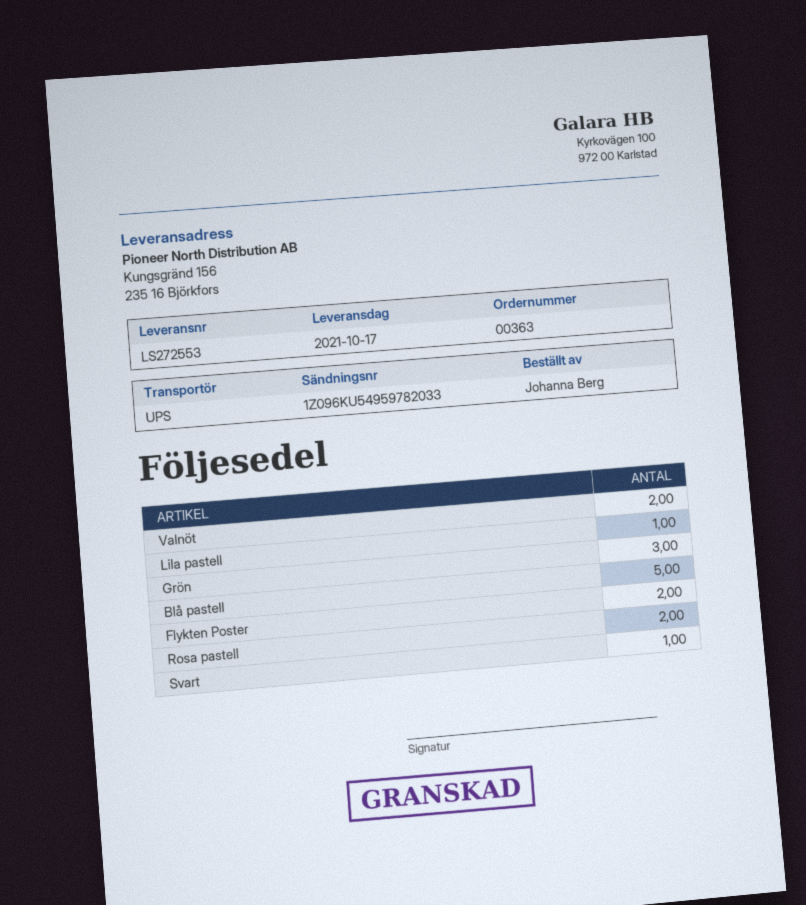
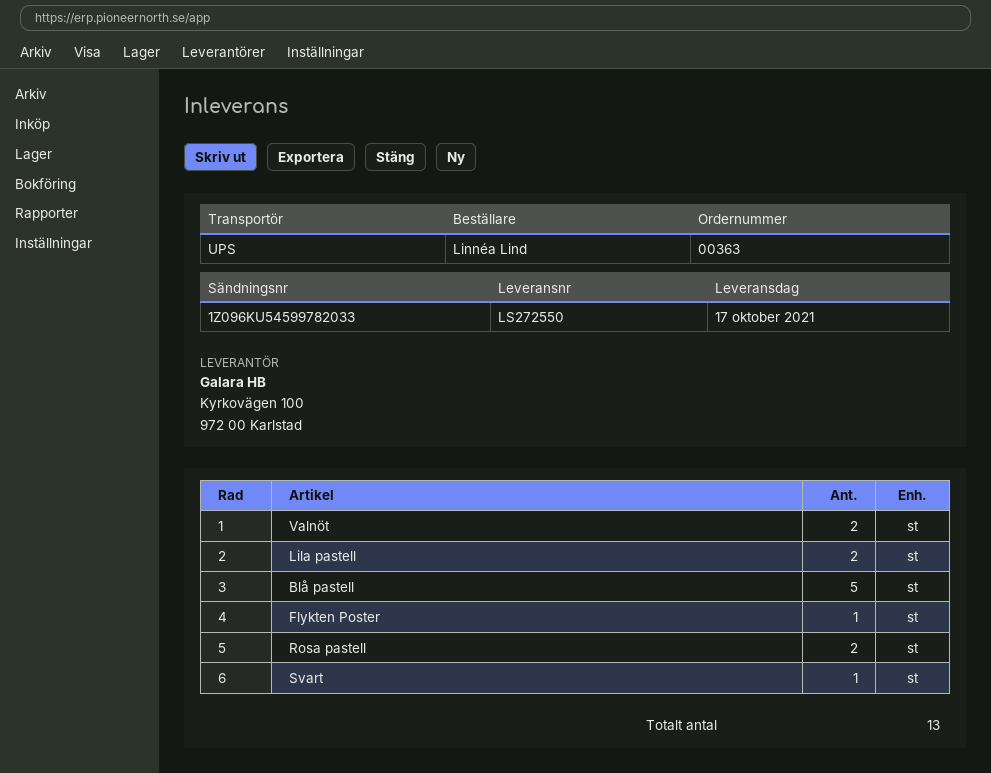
delivery note number: LS272553 -> LS272550
ordered by: Johanna Berg -> Linnéa Lind
tracking number: 1Z096KU54959782033 -> 1Z096KU54599782033
Lila pastell: 1 -> 2
Grön: 3 -> none
Flykten Poster: 2 -> 1

